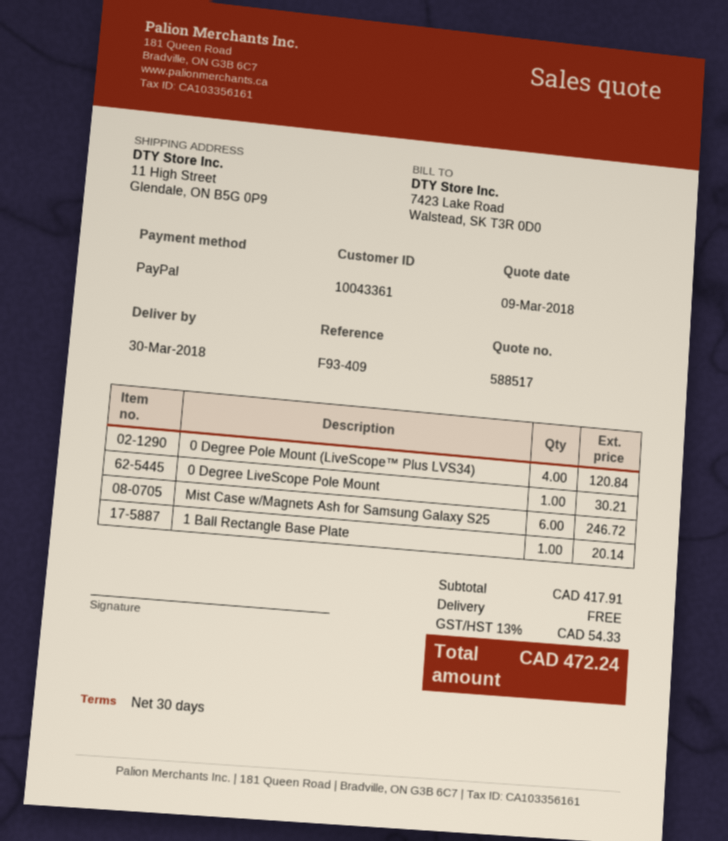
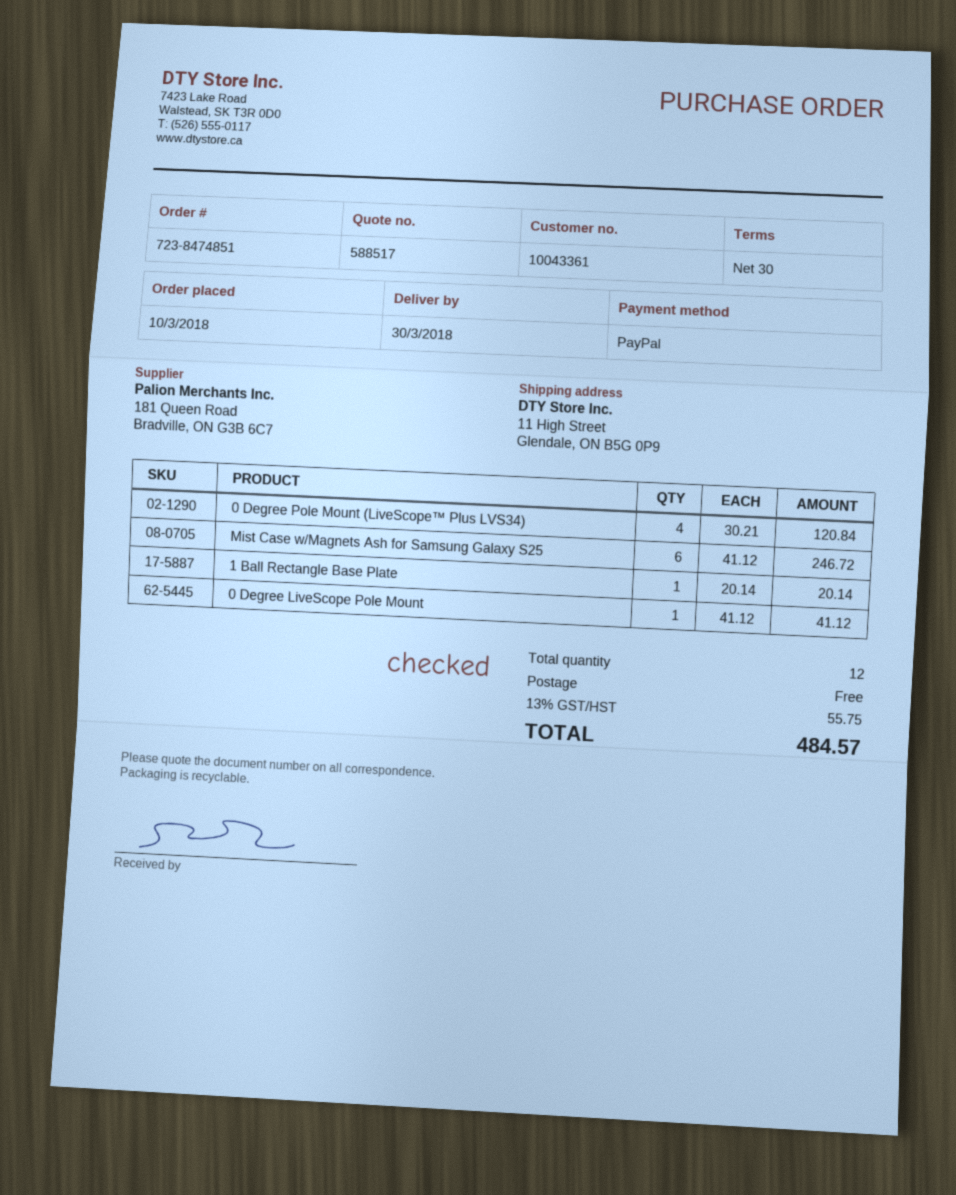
0 Degree LiveScope Pole Mount: 1 for 30.21 -> 1 for 41.12
tax: 13% = 54.33 -> 13% = 55.75
total: 472.24 -> 484.57

